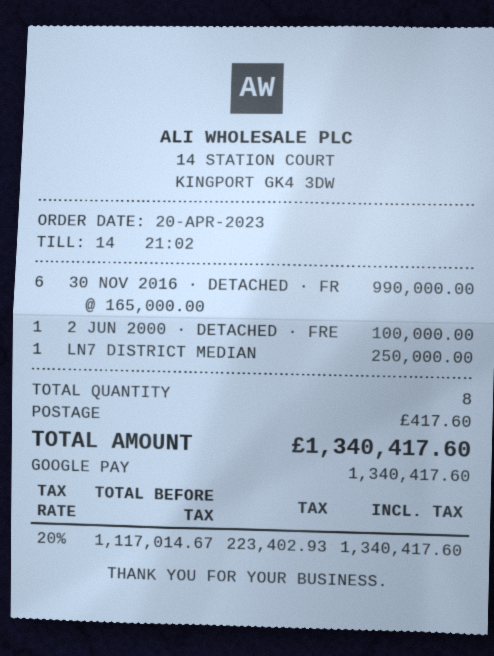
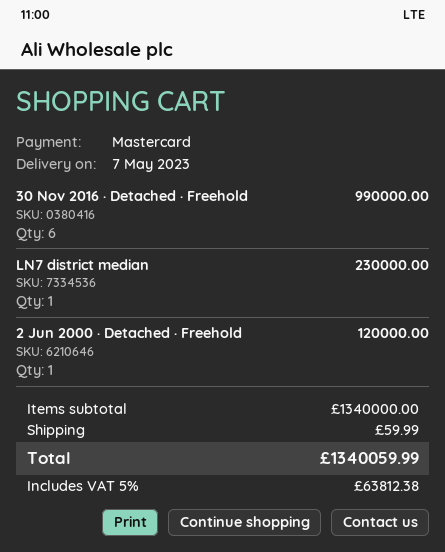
payment method: Google Pay -> Mastercard
2 JUN 2000 · DETACHED · FRE: 1 for 100000.00 -> 1 for 120000.00
LN7 DISTRICT MEDIAN: 1 for 250000.00 -> 1 for 230000.00
shipping: 417.60 -> 59.99
tax: 20% = 223402.93 -> 5% = 63812.38
total: 1340417.60 -> 1340059.99

